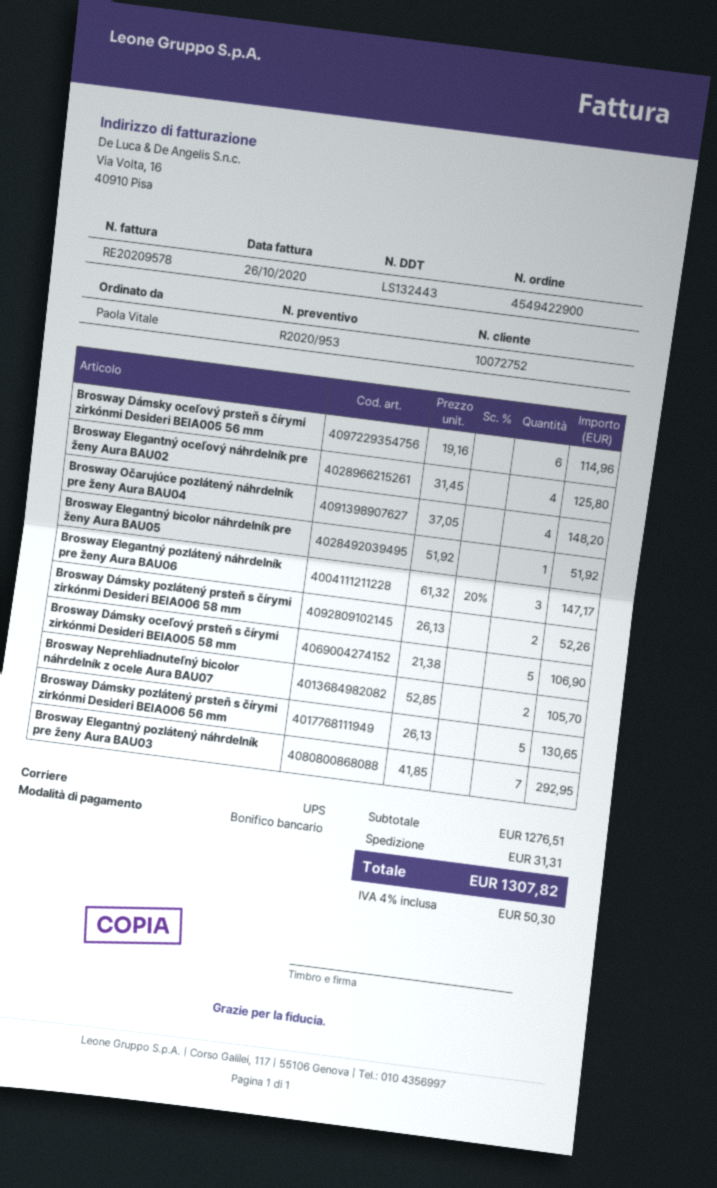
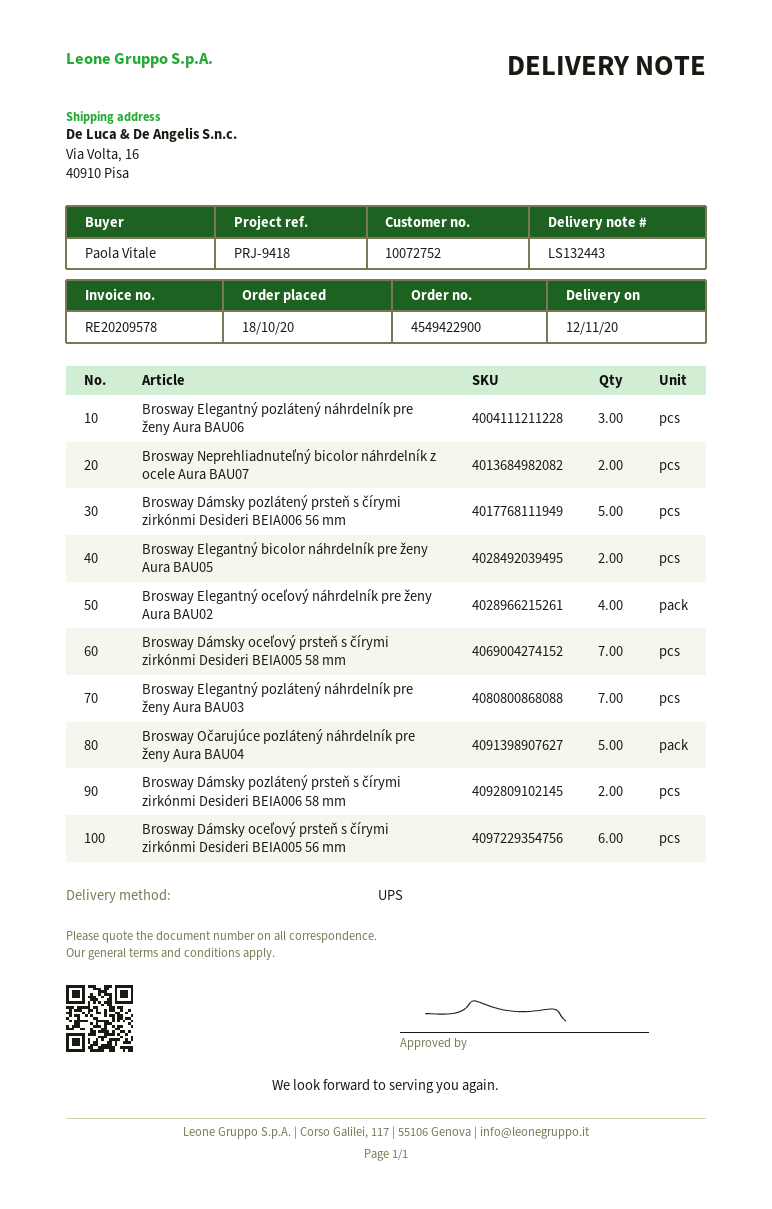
Brosway Očarujúce pozlátený náhrdelník pre ženy Aura BAU04: 4 -> 5
Brosway Elegantný bicolor náhrdelník pre ženy Aura BAU05: 1 -> 2
Brosway Dámsky oceľový prsteň s čírymi zirkónmi Desideri BEIA005 58 mm: 5 -> 7

